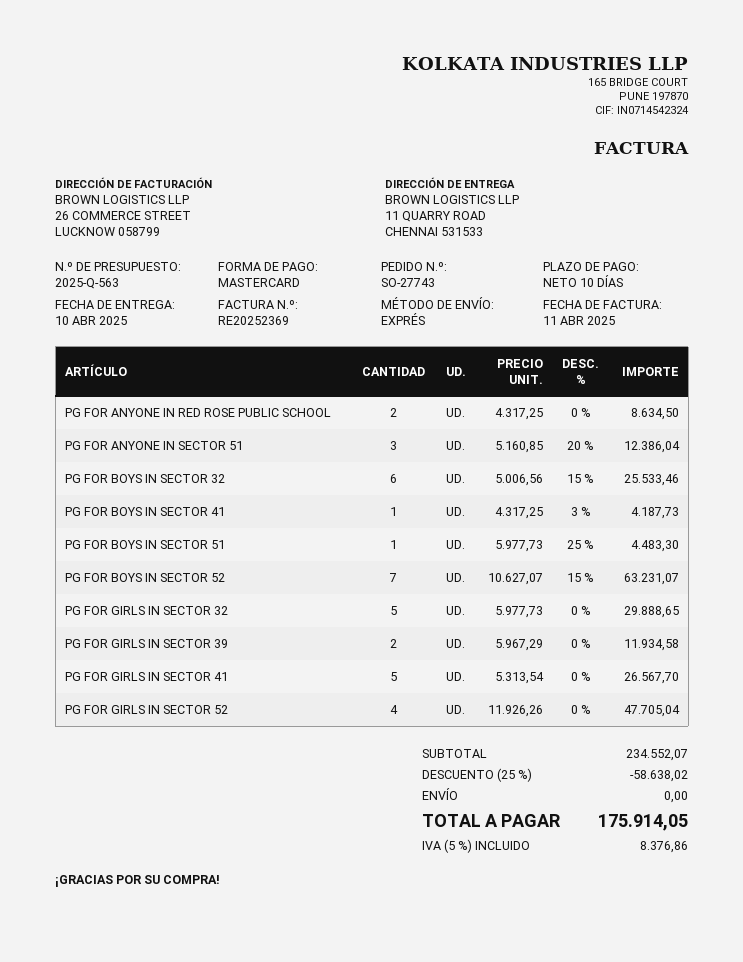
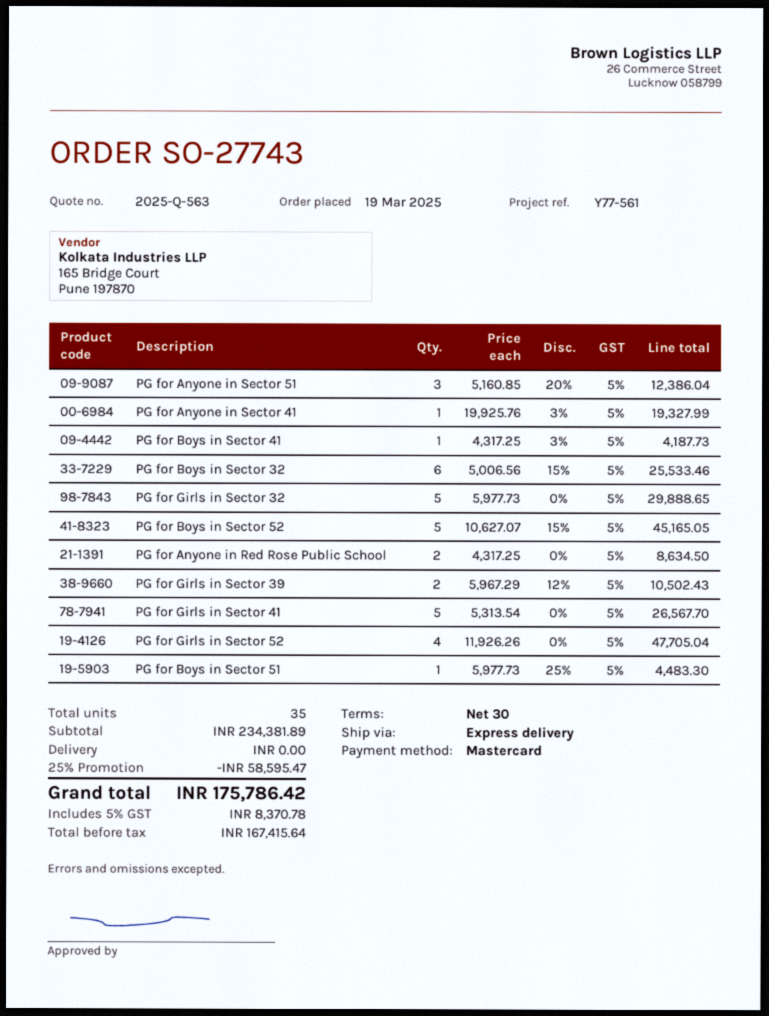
payment terms: 10 days -> 30 days
PG FOR BOYS IN SECTOR 52: 7 x 10627.07 - 15% = 63231.07 -> 5 x 10627.07 - 15% = 45165.05
PG FOR GIRLS IN SECTOR 39: 2 x 5967.29 = 11934.58 -> 2 x 5967.29 - 12% = 10502.43
PG for Anyone in Sector 41: none -> 1 x 19925.76 - 3% = 19327.99
subtotal: 234552.07 -> 234381.89
discount: 25% = 58638.02 -> 25% = 58595.47
tax: 5% = 8376.86 -> 5% = 8370.78
total: 175914.05 -> 175786.42

